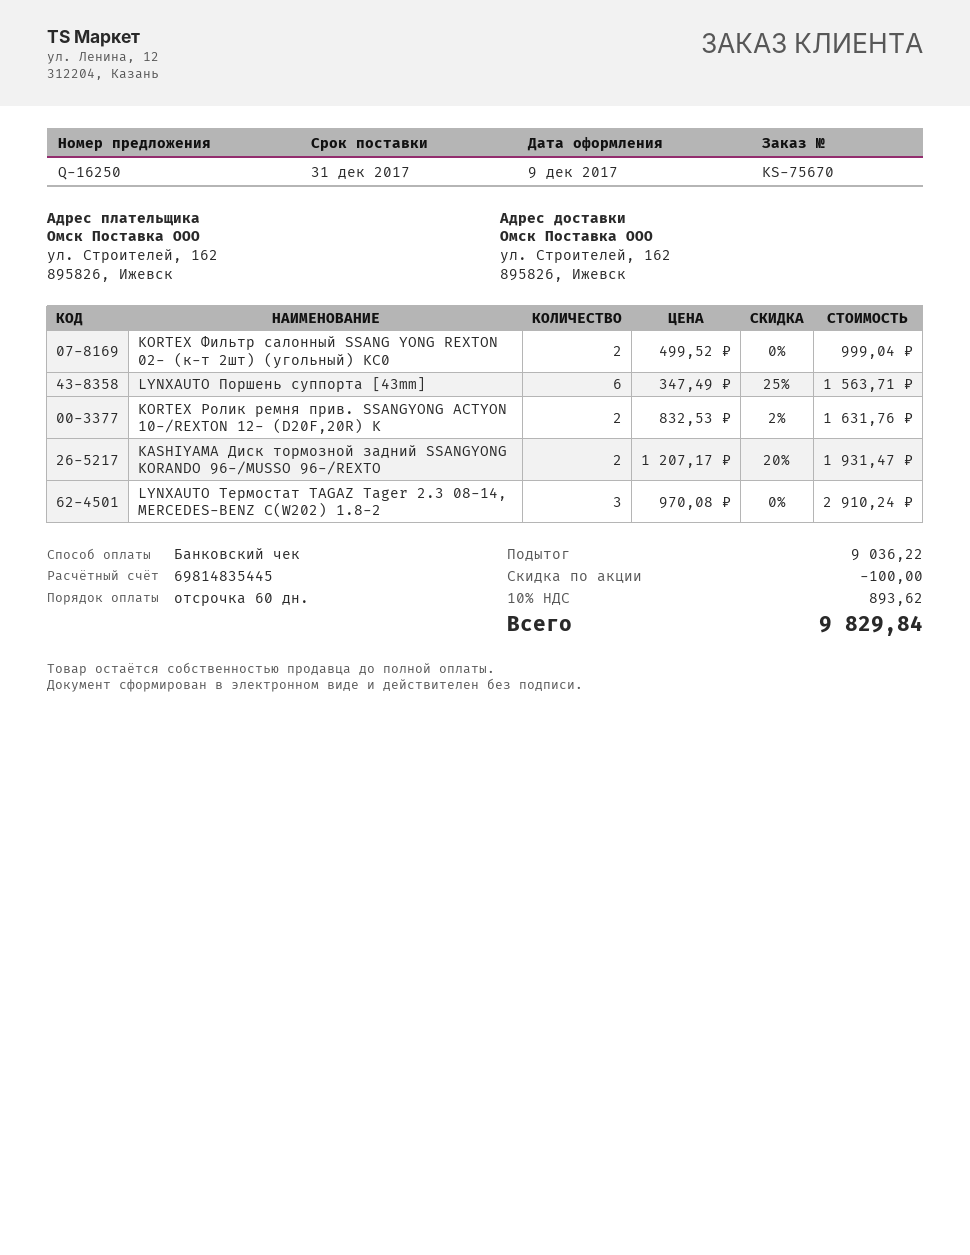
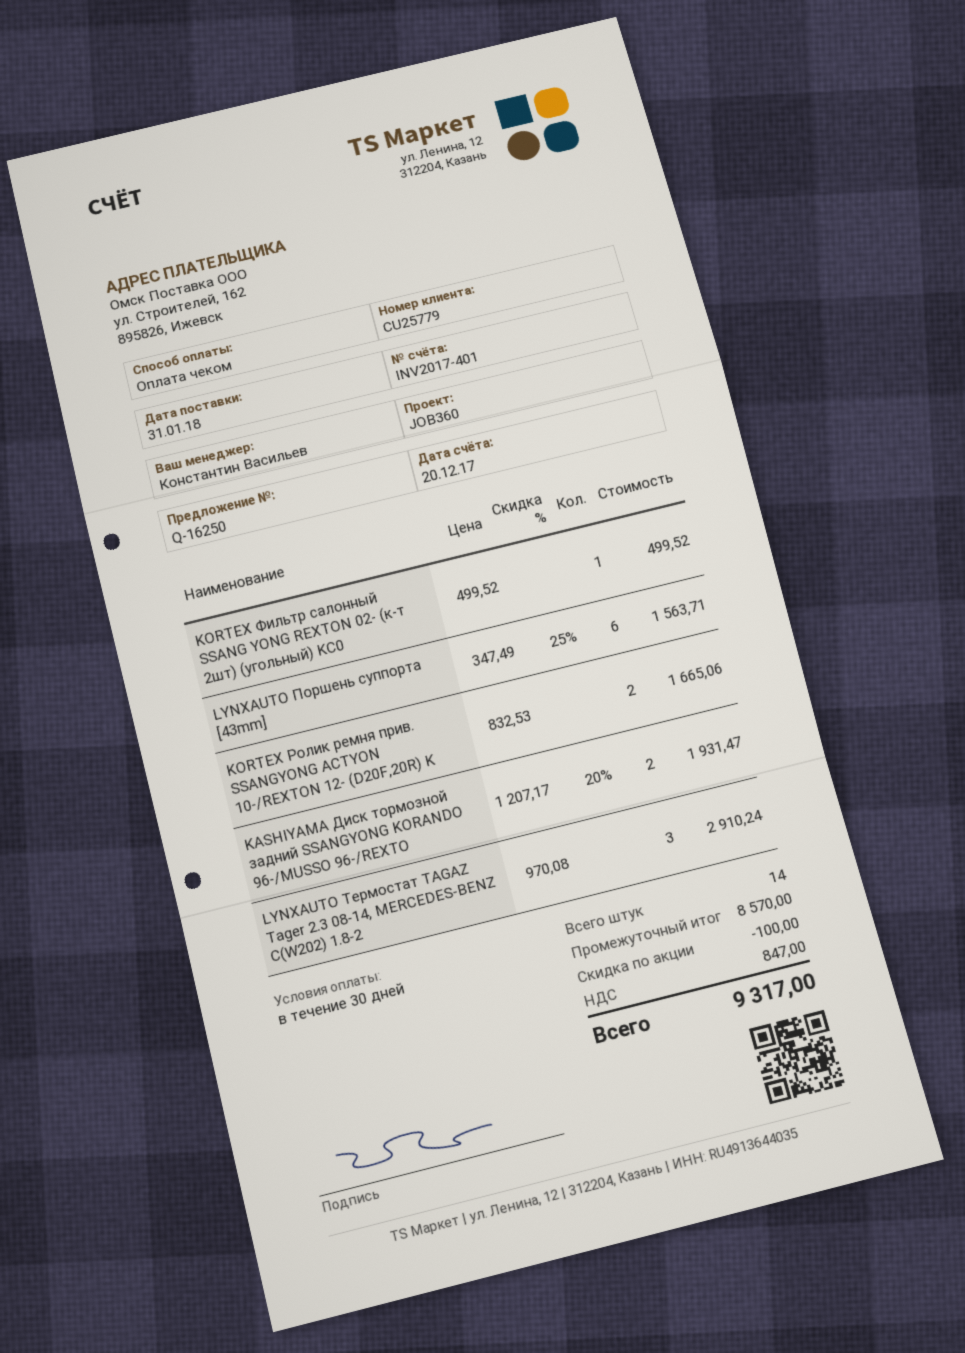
delivery date: 2017-12-31 -> 2018-01-31
payment terms: 60 days -> 30 days
KORTEX Фильтр салонный SSANG YONG REXTON 02- (к-т 2шт) (угольный) KC0: 2 x 499.52 = 999.04 -> 1 x 499.52 = 499.52
KORTEX Ролик ремня прив. SSANGYONG ACTYON 10-/REXTON 12- (D20F,20R) K: 2 x 832.53 - 2% = 1631.76 -> 2 x 832.53 = 1665.06
subtotal: 9036.22 -> 8570.00
tax: 893.62 -> 847.00
total: 9829.84 -> 9317.00

